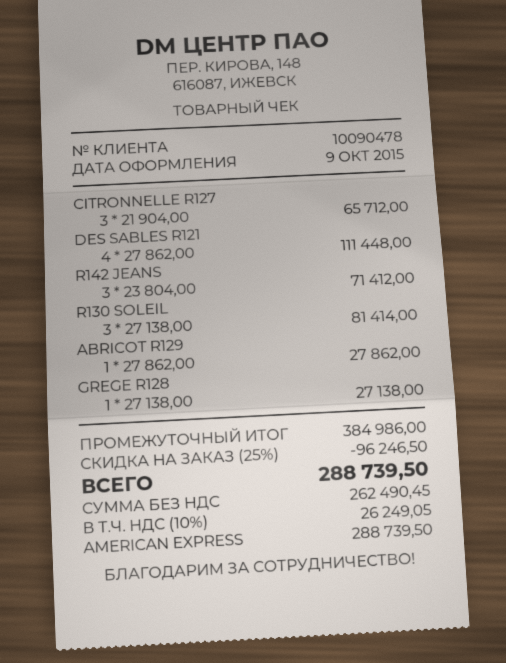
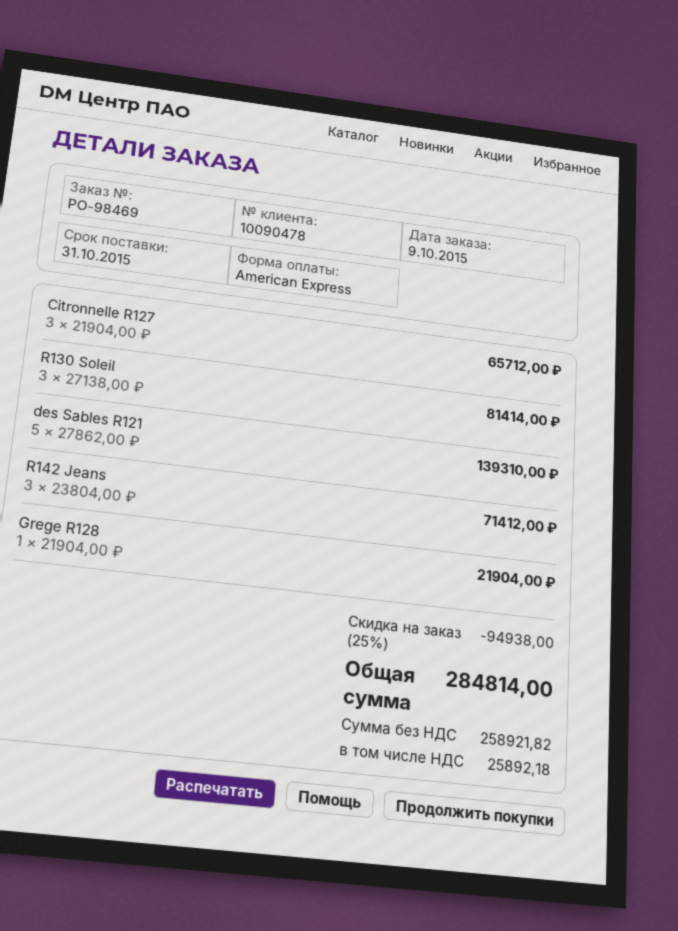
DES SABLES R121: 4 x 27862.00 = 111448.00 -> 5 x 27862.00 = 139310.00
ABRICOT R129: 1 x 27862.00 = 27862.00 -> none
GREGE R128: 1 x 27138.00 = 27138.00 -> 1 x 21904.00 = 21904.00
discount: 25% = 96246.50 -> 25% = 94938.00
net: 262490.45 -> 258921.82
tax: 26249.05 -> 25892.18
total: 288739.50 -> 284814.00

